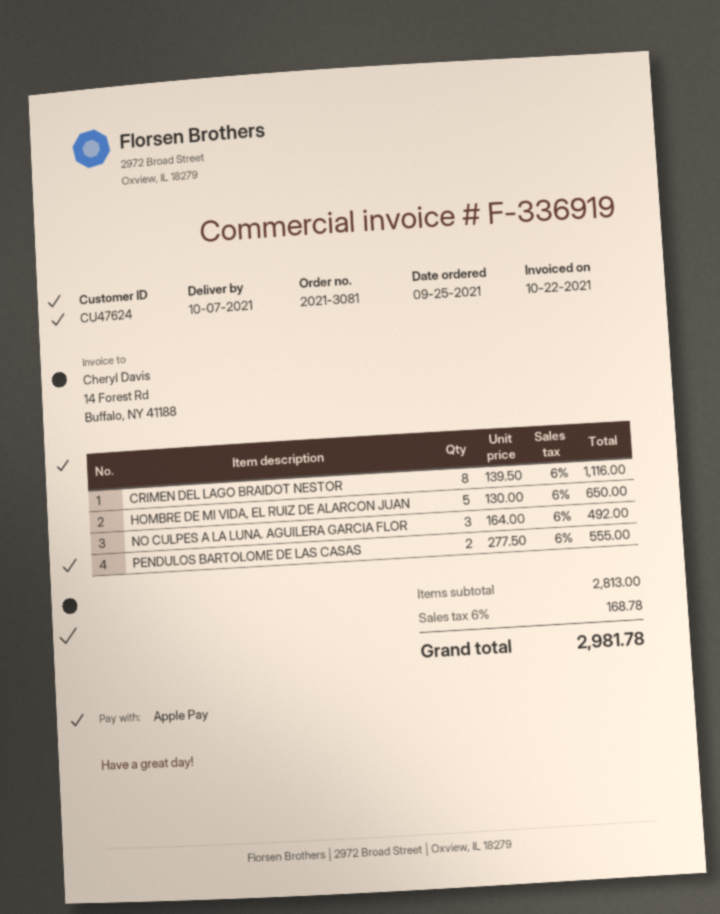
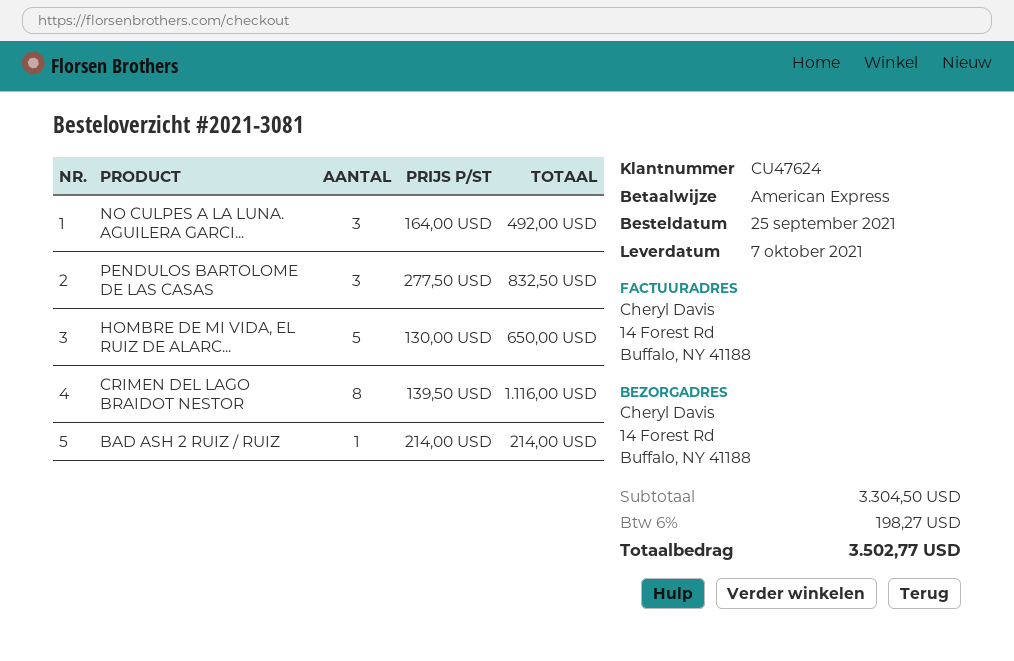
payment method: Apple Pay -> American Express
PENDULOS BARTOLOME DE LAS CASAS: 2 x 277.50 = 555.00 -> 3 x 277.50 = 832.50
BAD ASH 2 RUIZ / RUIZ: none -> 1 x 214.00 = 214.00
subtotal: 2813.00 -> 3304.50
tax: 6% = 168.78 -> 6% = 198.27
total: 2981.78 -> 3502.77

